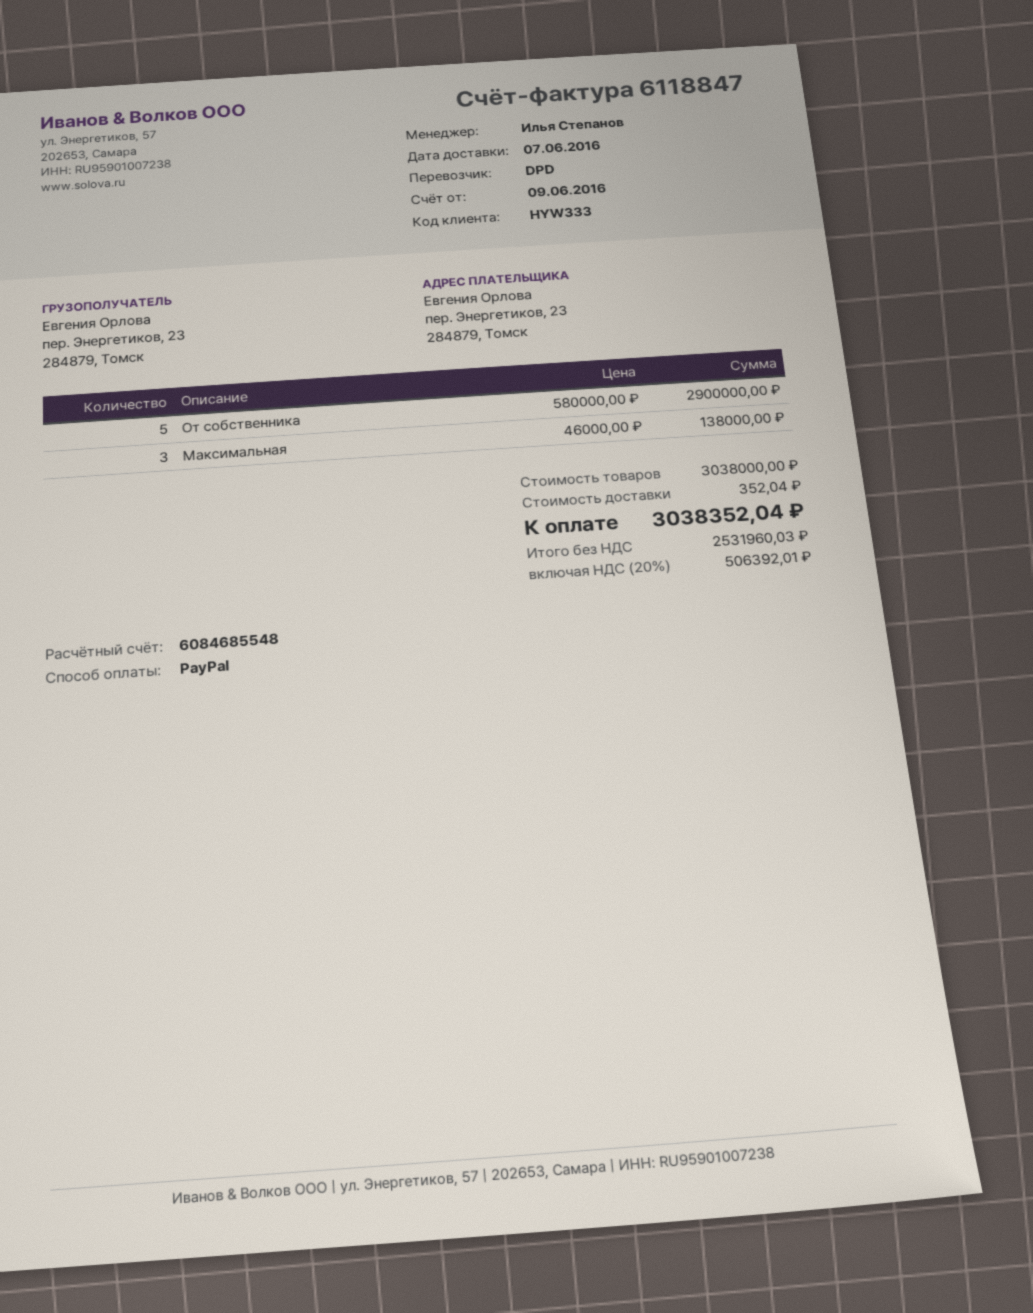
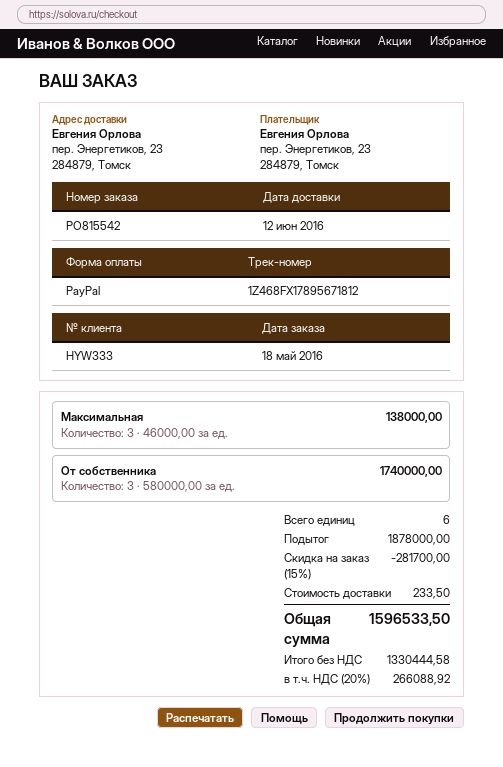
delivery date: 2016-06-07 -> 2016-06-12
От собственника: 5 x 580000.00 = 2900000.00 -> 3 x 580000.00 = 1740000.00
subtotal: 3038000.00 -> 1878000.00
discount: none -> 15% = 281700.00
shipping: 352.04 -> 233.50
net: 2531960.03 -> 1330444.58
tax: 20% = 506392.01 -> 20% = 266088.92
total: 3038352.04 -> 1596533.50

